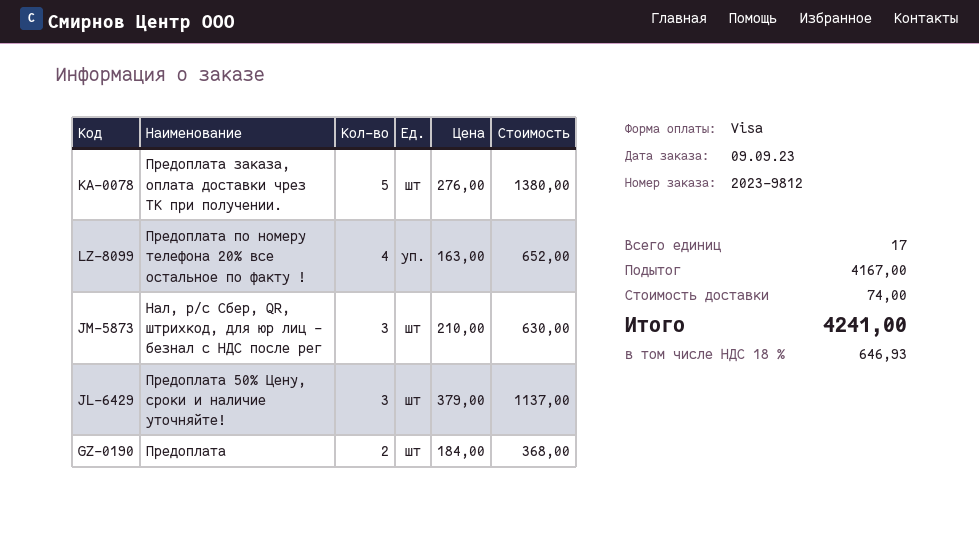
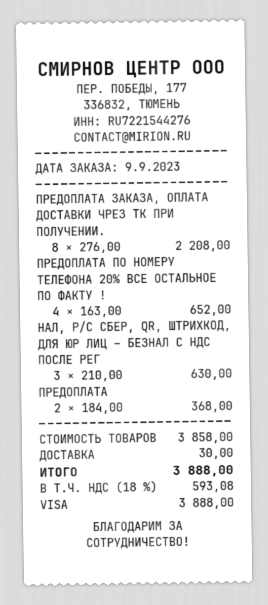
Предоплата заказа, оплата доставки чрез ТК при получении.: 5 x 276.00 = 1380.00 -> 8 x 276.00 = 2208.00
Предоплата 50% Цену, сроки и наличие уточняйте!: 3 x 379.00 = 1137.00 -> none
subtotal: 4167.00 -> 3858.00
shipping: 74.00 -> 30.00
tax: 18% = 646.93 -> 18% = 593.08
total: 4241.00 -> 3888.00

